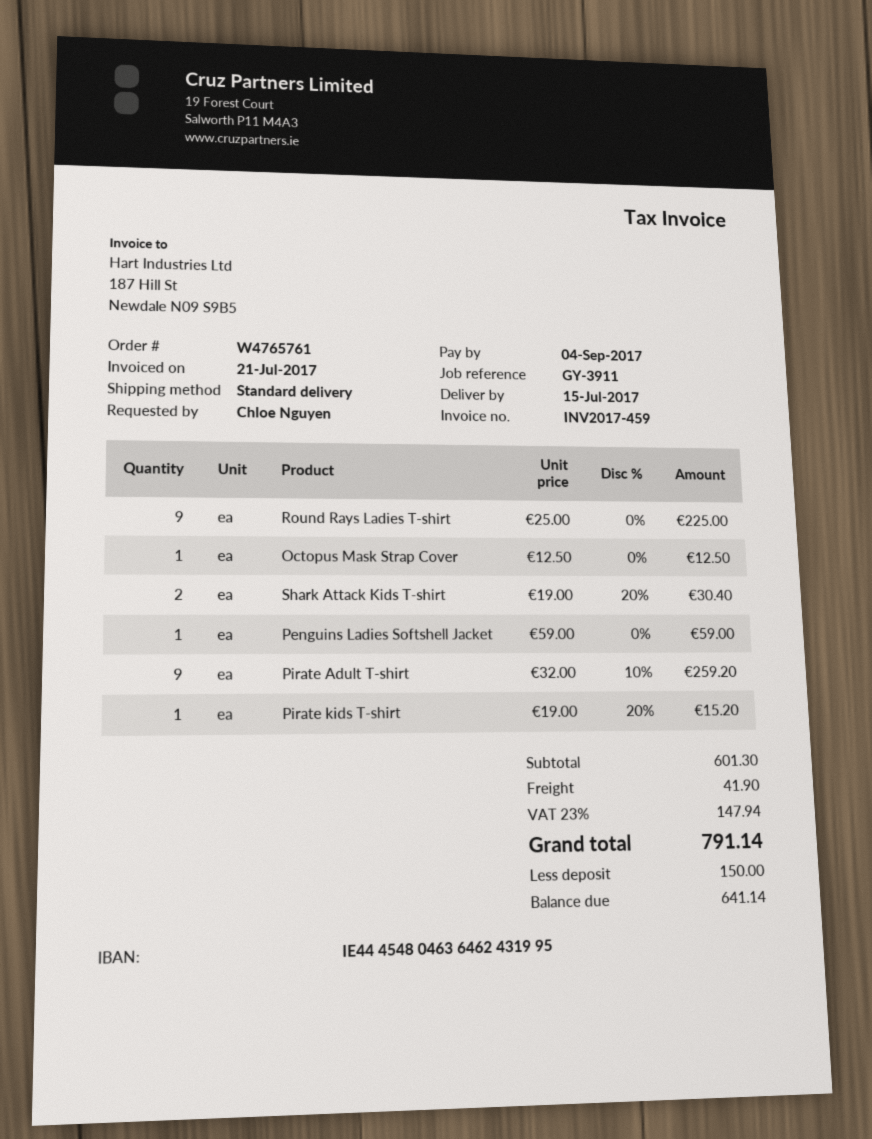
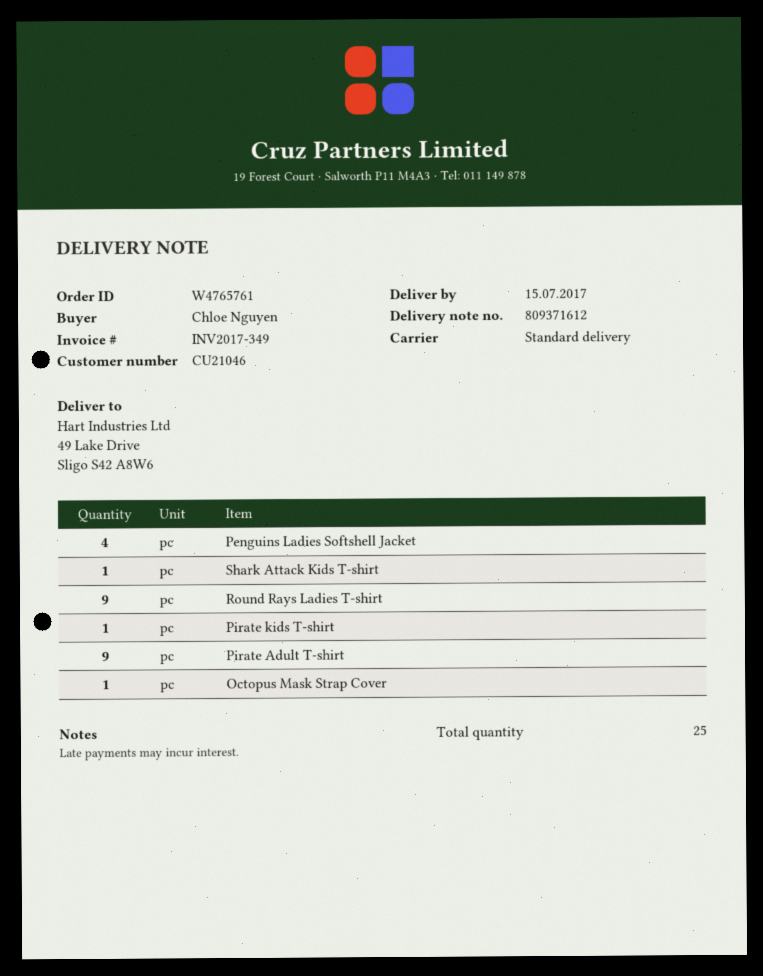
invoice number: INV2017-459 -> INV2017-349
Shark Attack Kids T-shirt: 2 -> 1
Penguins Ladies Softshell Jacket: 1 -> 4

